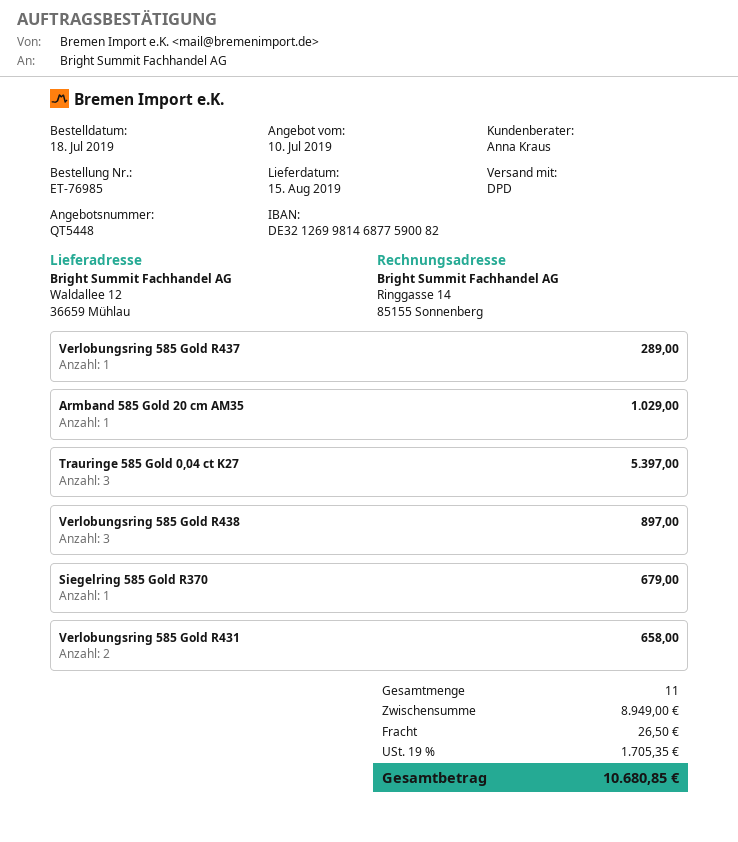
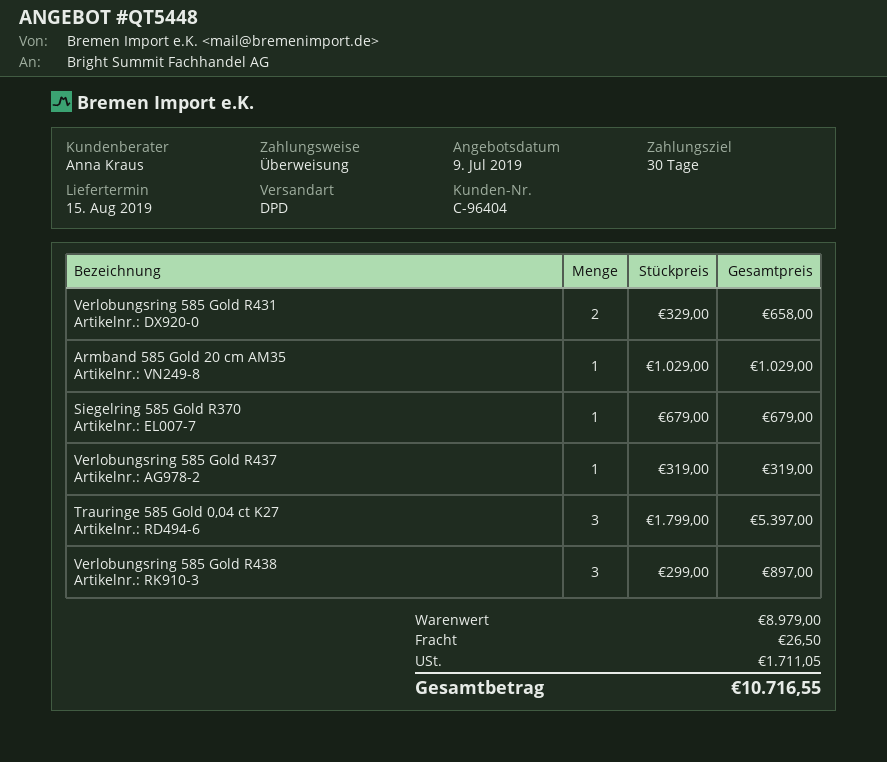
quote date: 2019-07-10 -> 2019-07-09
Verlobungsring 585 Gold R437: 1 for 289.00 -> 1 for 319.00
subtotal: 8949.00 -> 8979.00
tax: 1705.35 -> 1711.05
total: 10680.85 -> 10716.55

